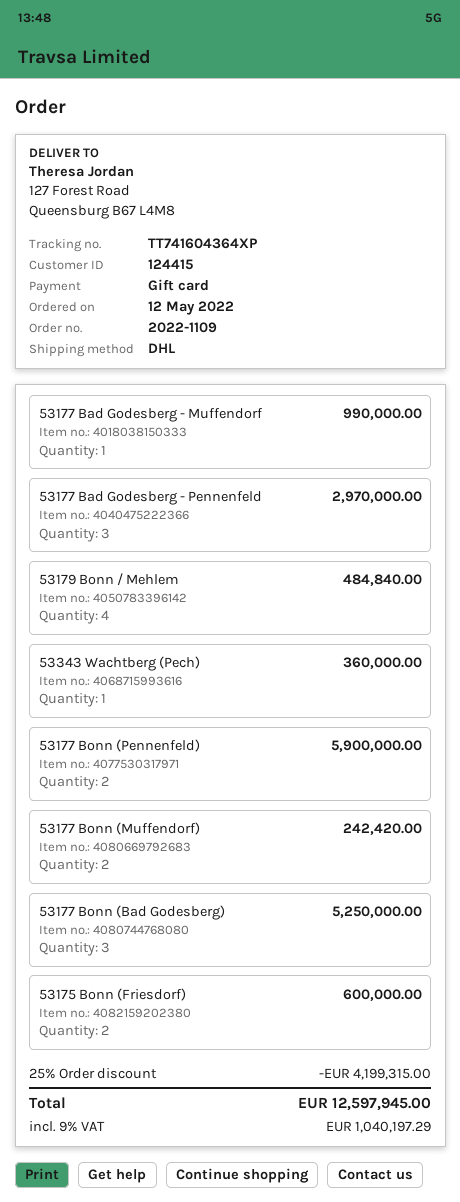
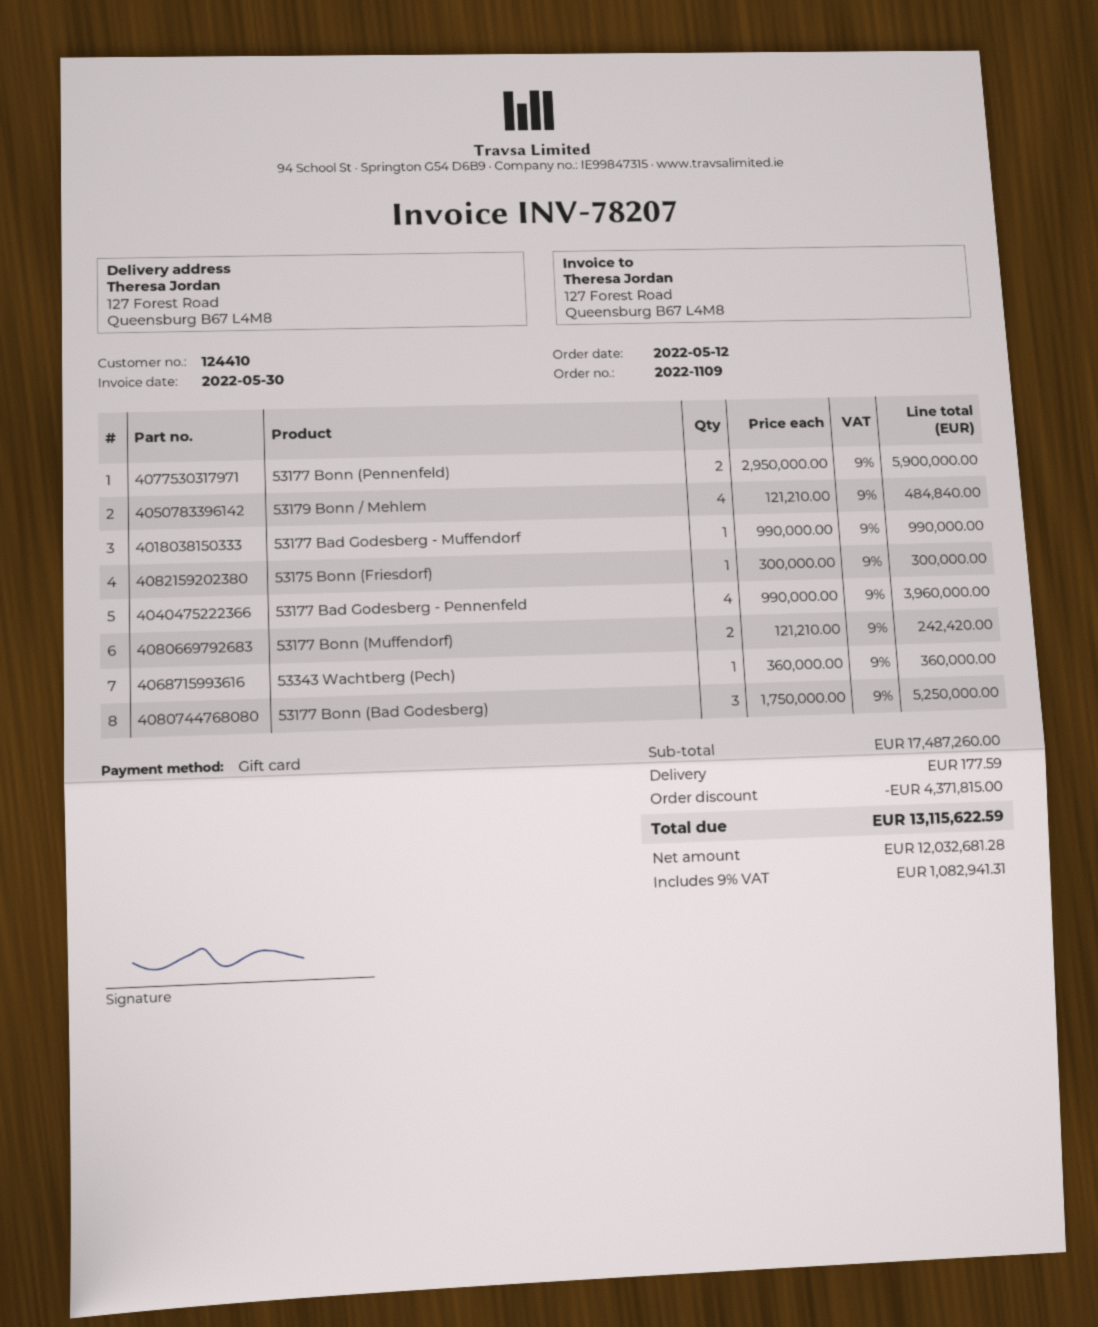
customer number: 124415 -> 124410
53177 Bad Godesberg - Pennenfeld: 3 for 2970000.00 -> 4 for 3960000.00
53175 Bonn (Friesdorf): 2 for 600000.00 -> 1 for 300000.00
discount: 4199315.00 -> 4371815.00
shipping: none -> 177.59
tax: 9% = 1040197.29 -> 9% = 1082941.31
total: 12597945.00 -> 13115622.59

